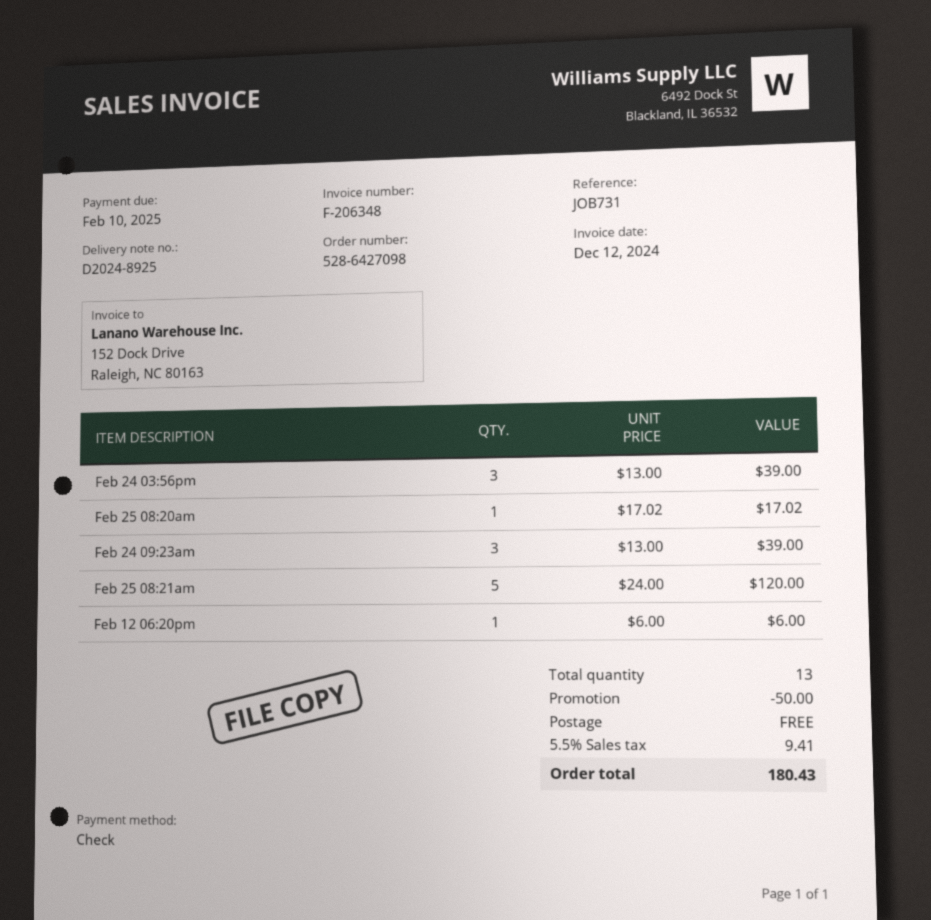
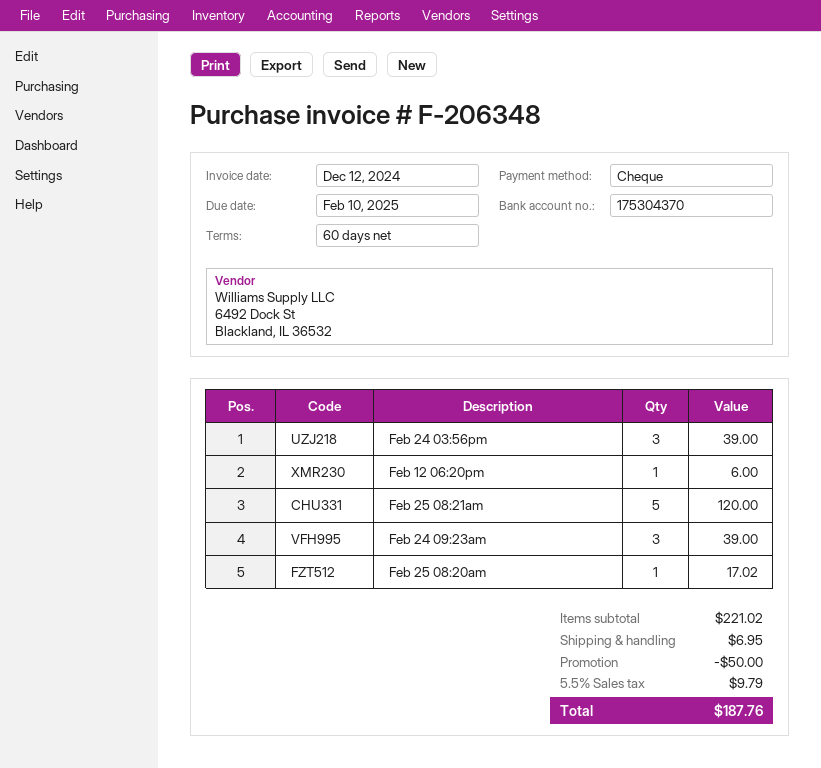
shipping: 0.00 -> 6.95
tax: 5.5% = 9.41 -> 5.5% = 9.79
total: 180.43 -> 187.76

